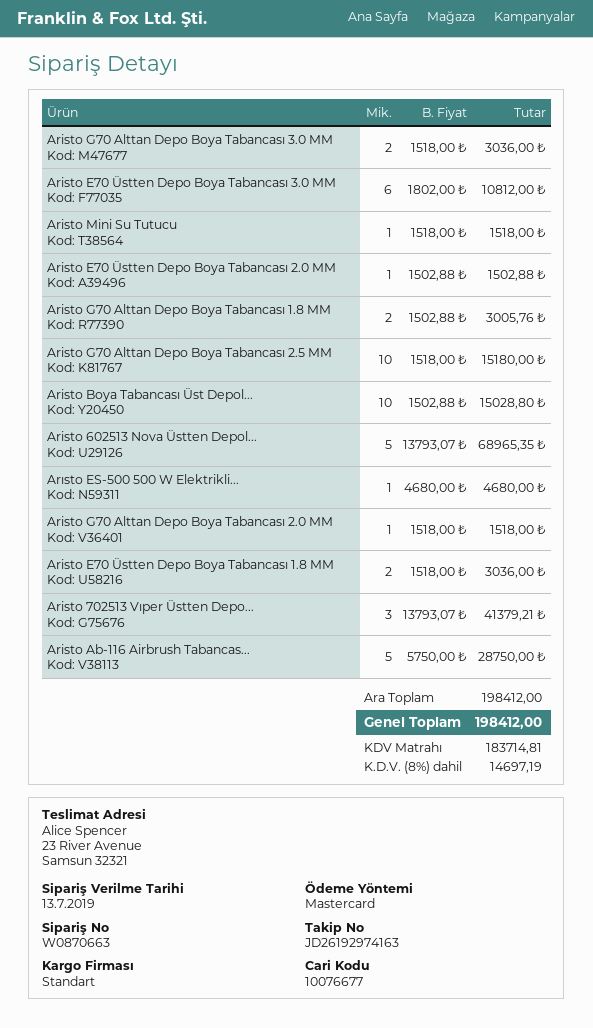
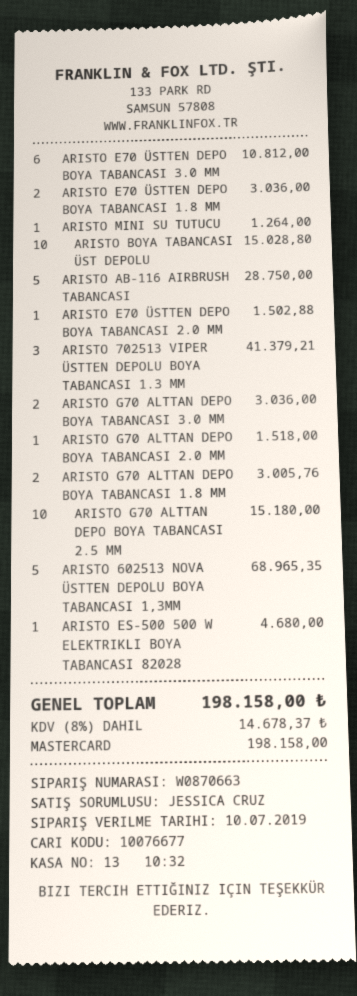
order date: 2019-07-13 -> 2019-07-10
Aristo Mini Su Tutucu: 1 for 1518.00 -> 1 for 1264.00
tax: 8% = 14697.19 -> 8% = 14678.37
total: 198412.00 -> 198158.00

